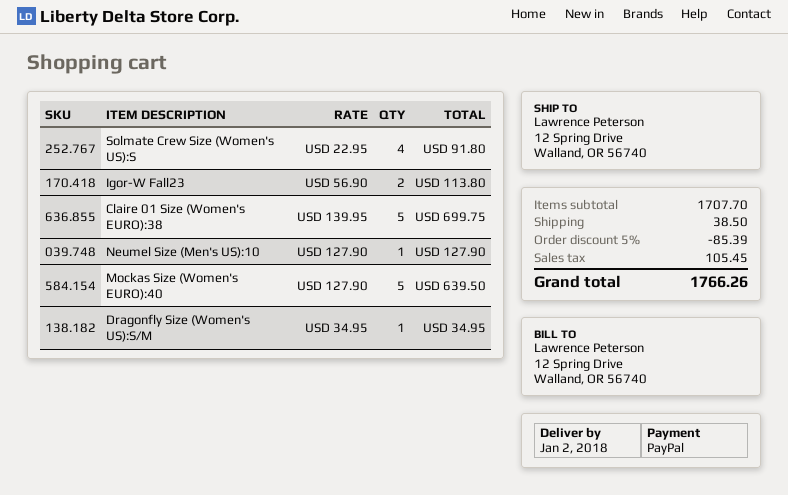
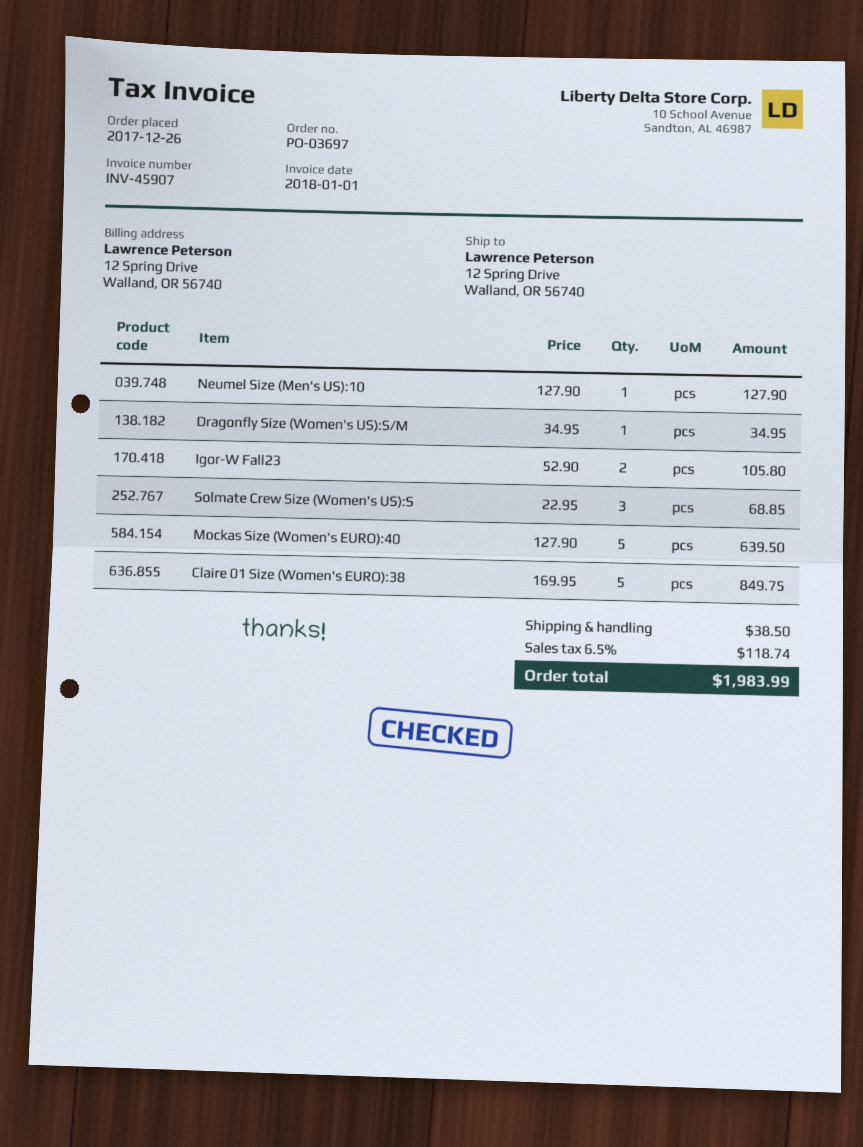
Solmate Crew Size (Women's US):S: 4 x 22.95 = 91.80 -> 3 x 22.95 = 68.85
Igor-W Fall23: 2 x 56.90 = 113.80 -> 2 x 52.90 = 105.80
Claire 01 Size (Women's EURO):38: 5 x 139.95 = 699.75 -> 5 x 169.95 = 849.75
discount: 5% = 85.39 -> none
tax: 105.45 -> 118.74
total: 1766.26 -> 1983.99

